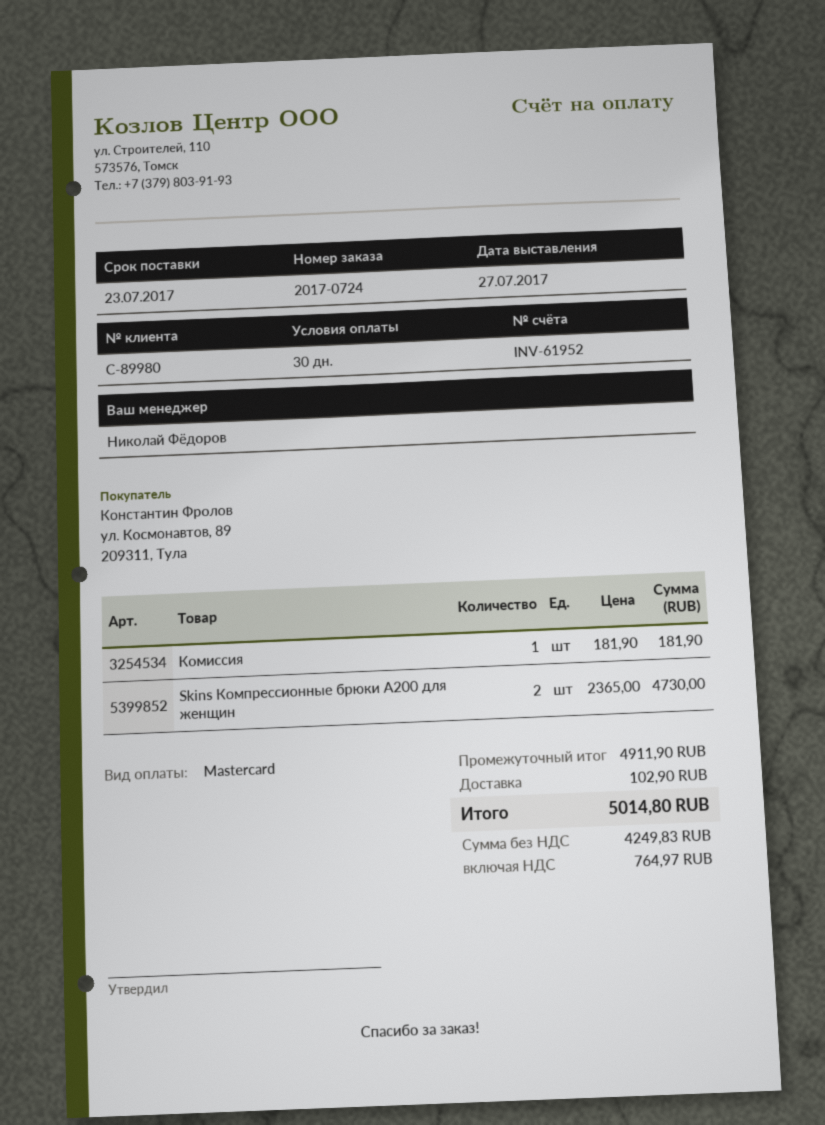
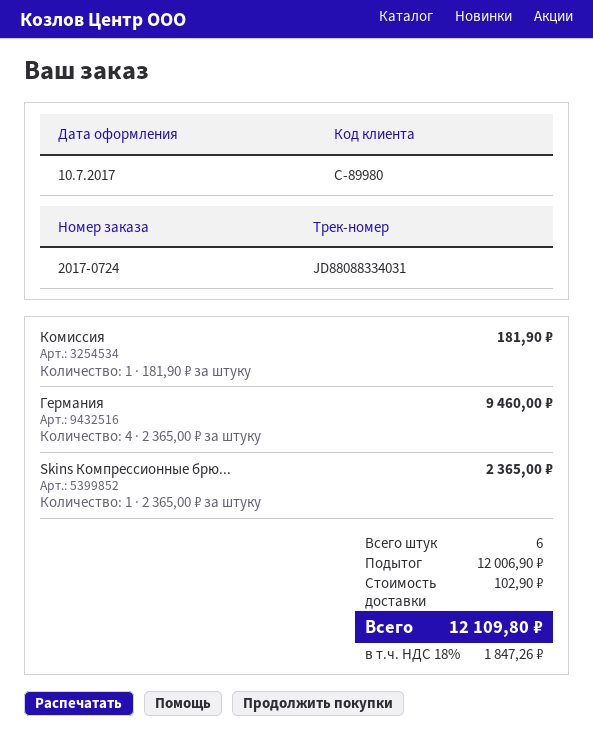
Skins Компрессионные брюки A200 для женщин: 2 x 2365.00 = 4730.00 -> 1 x 2365.00 = 2365.00
Германия: none -> 4 x 2365.00 = 9460.00
subtotal: 4911.90 -> 12006.90
tax: 764.97 -> 1847.26
total: 5014.80 -> 12109.80

